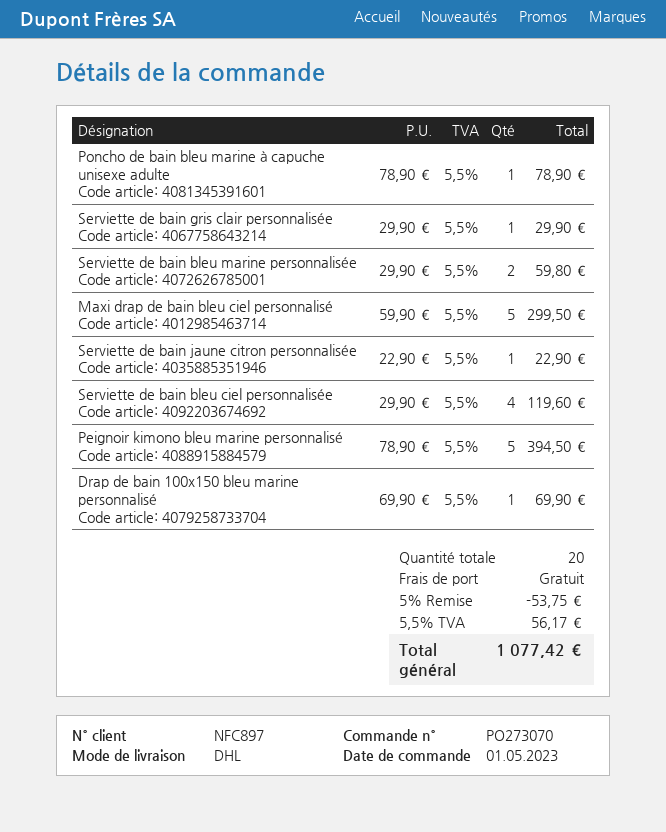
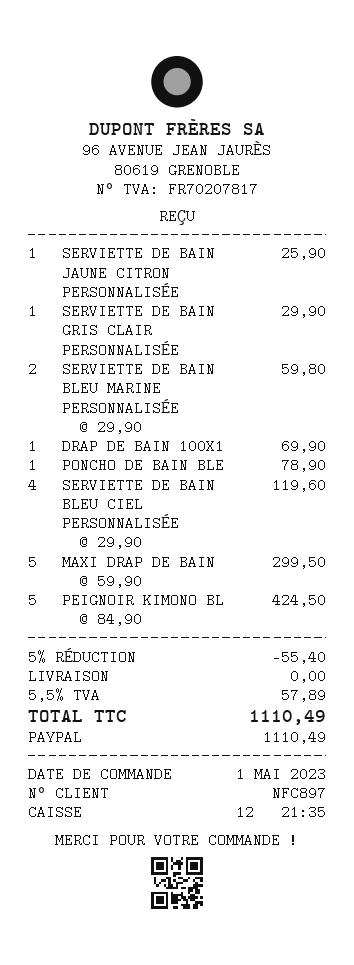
Serviette de bain jaune citron personnalisée: 1 x 22.90 = 22.90 -> 1 x 25.90 = 25.90
Peignoir kimono bleu marine personnalisé: 5 x 78.90 = 394.50 -> 5 x 84.90 = 424.50
discount: 5% = 53.75 -> 5% = 55.40
tax: 5.5% = 56.17 -> 5.5% = 57.89
total: 1077.42 -> 1110.49

